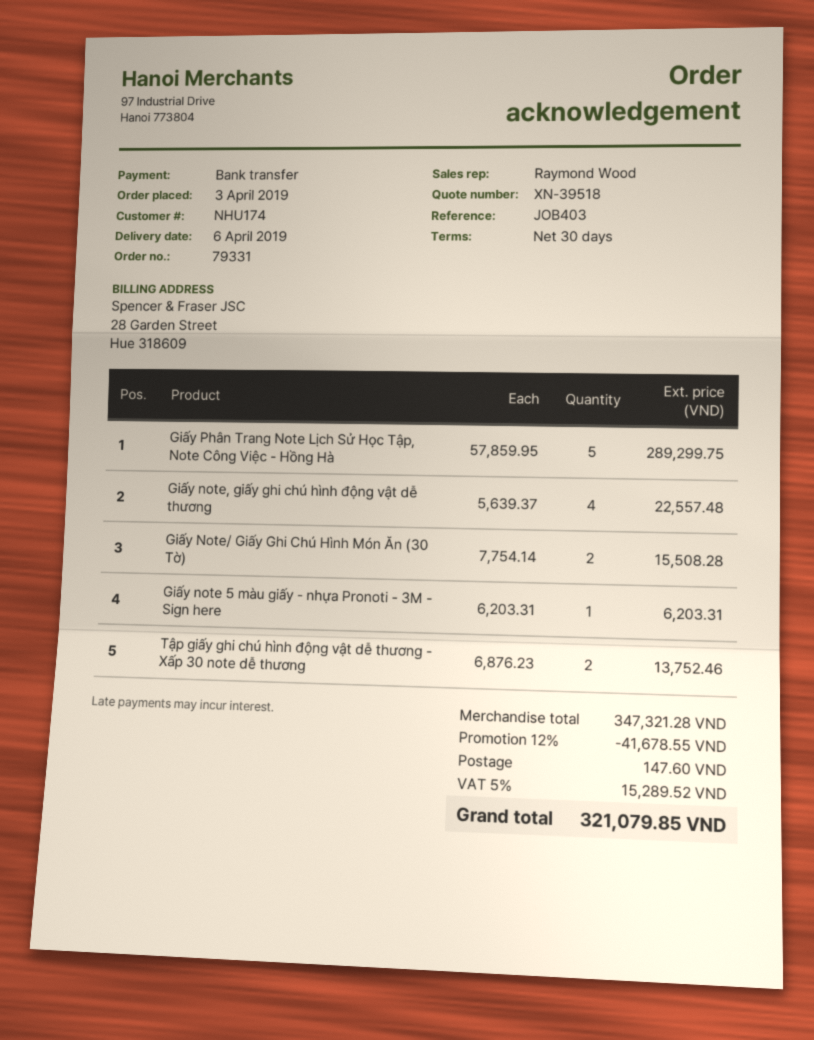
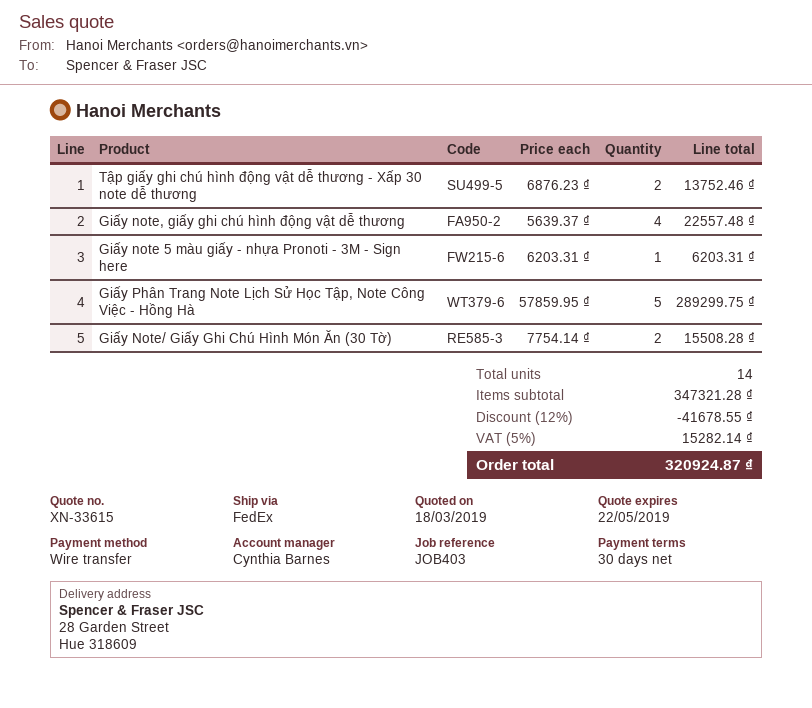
quote number: XN-39518 -> XN-33615
sales rep: Raymond Wood -> Cynthia Barnes
shipping: 147.60 -> none
tax: 5% = 15289.52 -> 5% = 15282.14
total: 321079.85 -> 320924.87

